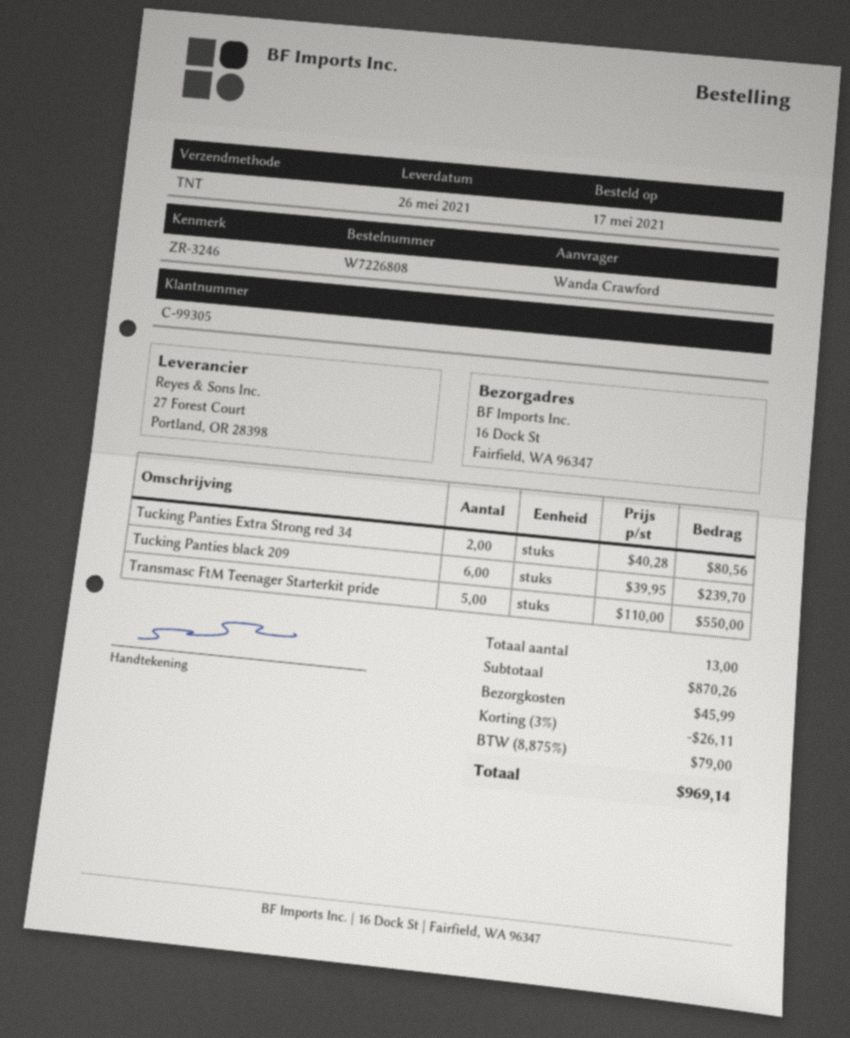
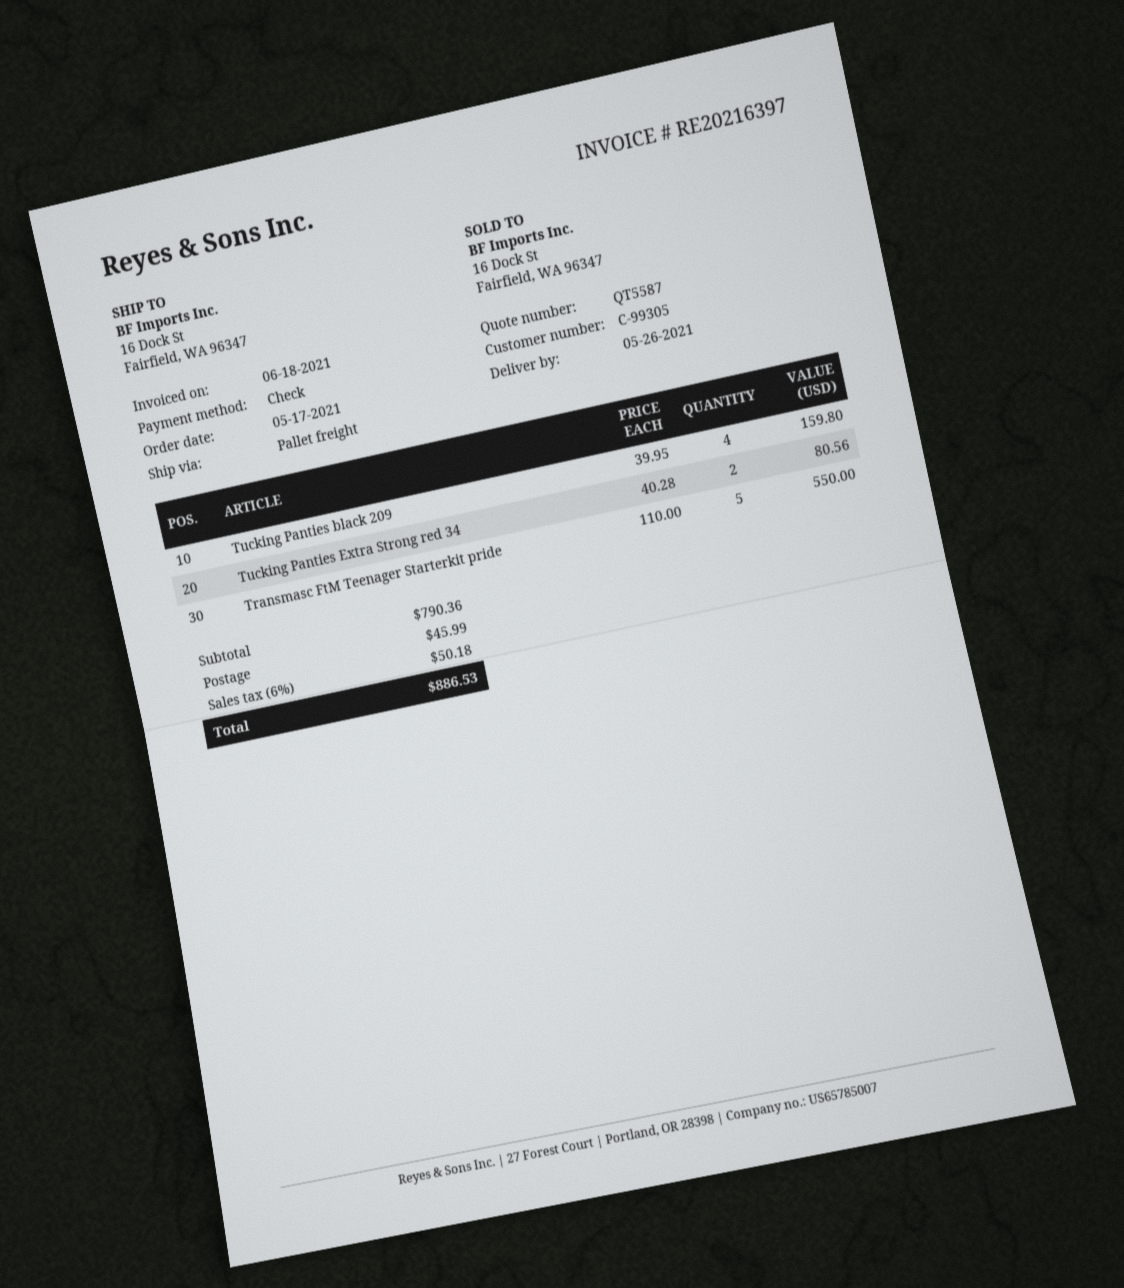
shipping method: TNT -> pallet freight
Tucking Panties black 209: 6 x 39.95 = 239.70 -> 4 x 39.95 = 159.80
subtotal: 870.26 -> 790.36
discount: 3% = 26.11 -> none
tax: 8.875% = 79.00 -> 6% = 50.18
total: 969.14 -> 886.53

